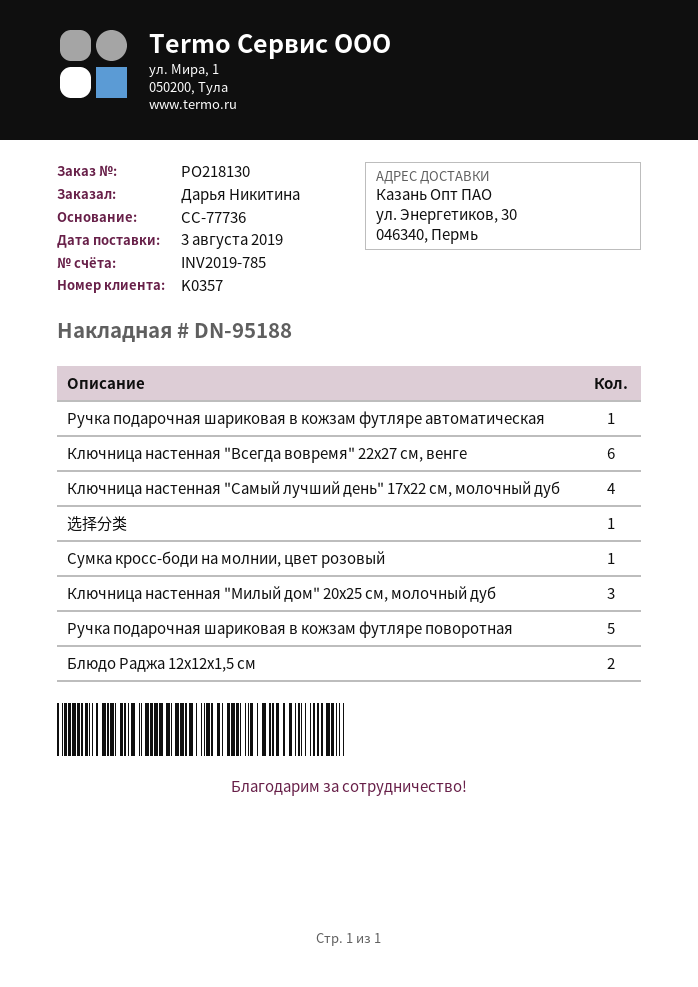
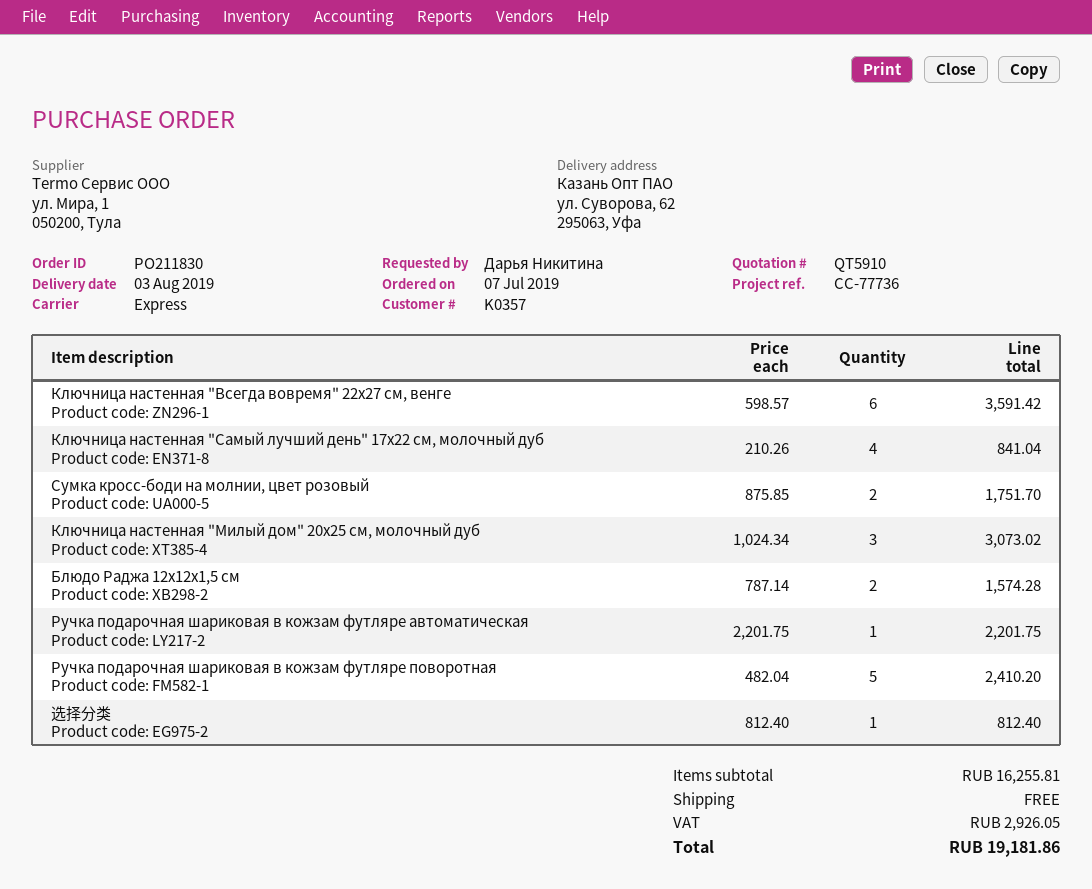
order number: PO218130 -> PO211830
ship to: ул. Энергетиков, 30, 046340, Пермь -> ул. Суворова, 62, 295063, Уфа
Сумка кросс-боди на молнии, цвет розовый: 1 -> 2

